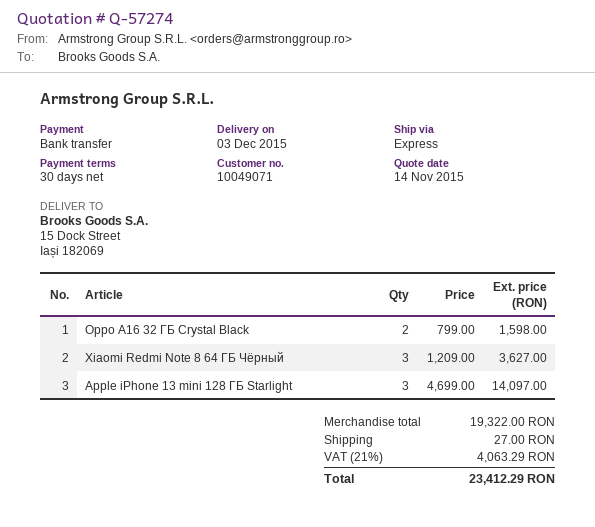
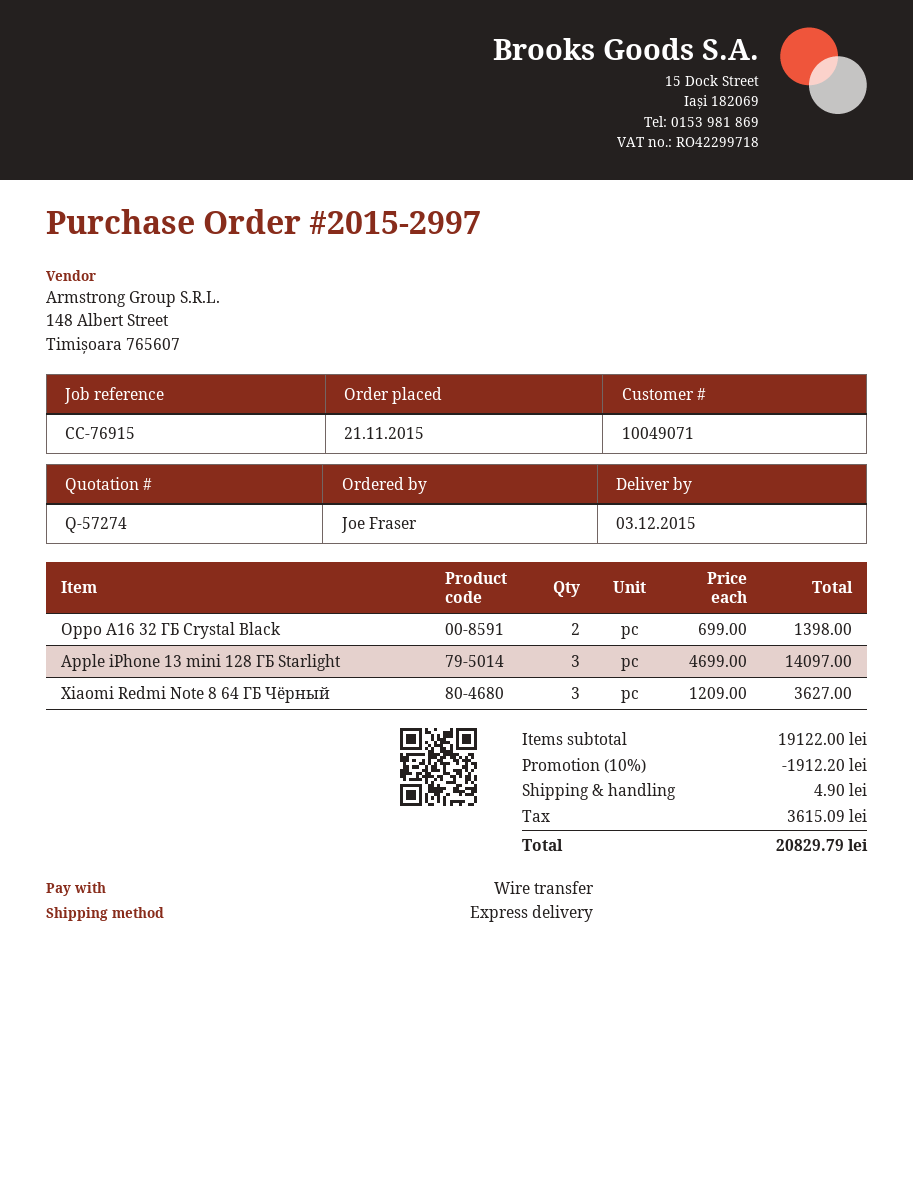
Oppo A16 32 ГБ Crystal Black: 2 x 799.00 = 1598.00 -> 2 x 699.00 = 1398.00
subtotal: 19322.00 -> 19122.00
discount: none -> 10% = 1912.20
shipping: 27.00 -> 4.90
tax: 4063.29 -> 3615.09
total: 23412.29 -> 20829.79

